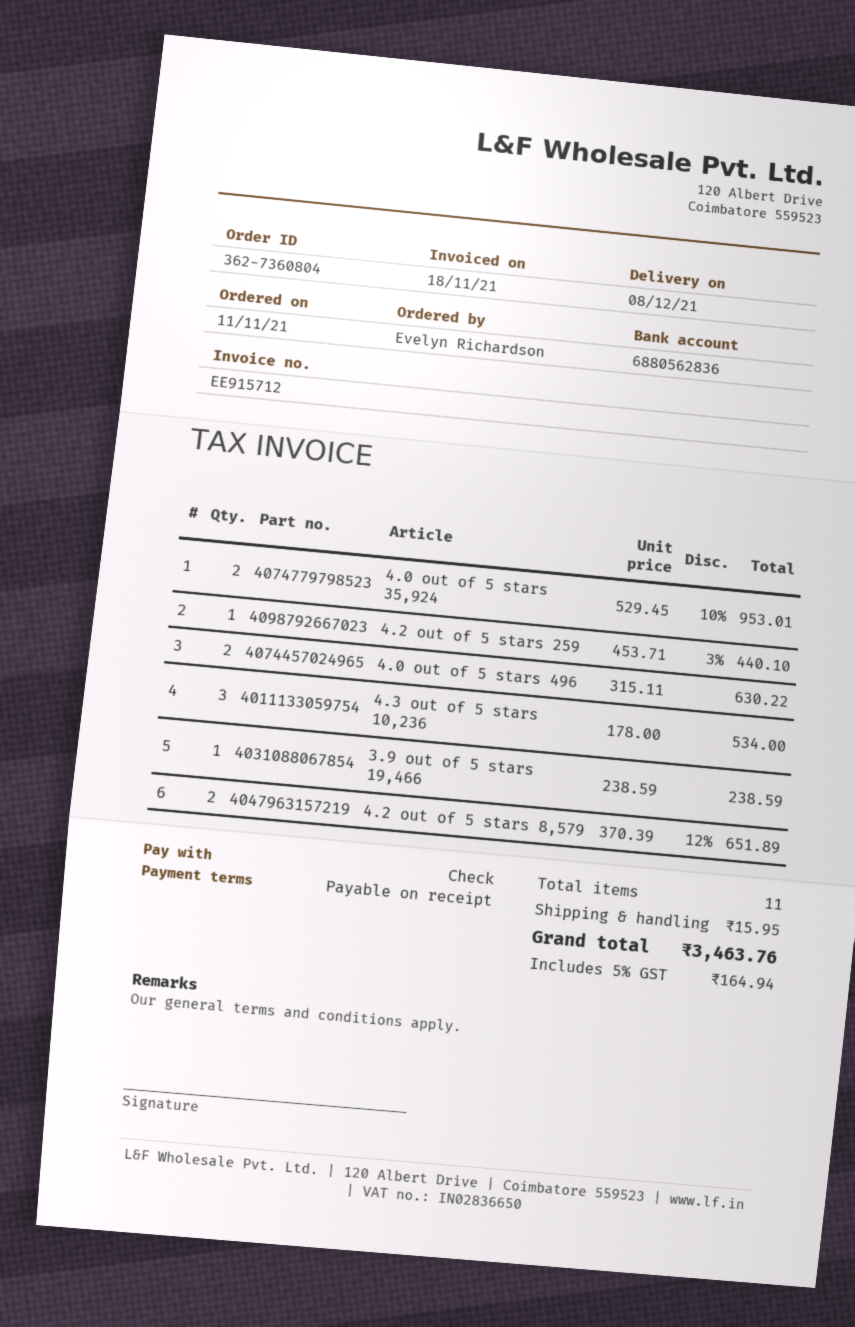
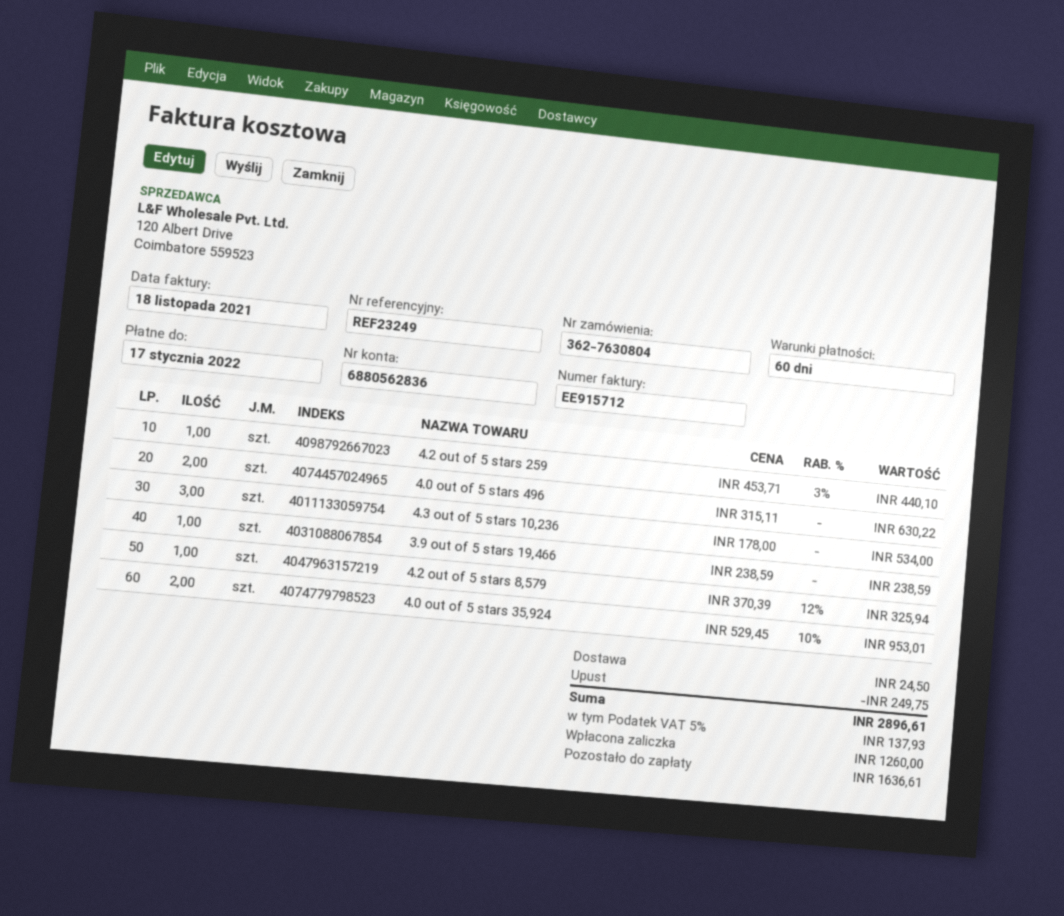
order number: 362-7360804 -> 362-7630804
payment terms: on receipt -> 60 days
4.2 out of 5 stars 8,579: 2 x 370.39 - 12% = 651.89 -> 1 x 370.39 - 12% = 325.94
discount: none -> 249.75
shipping: 15.95 -> 24.50
tax: 5% = 164.94 -> 5% = 137.93
total: 3463.76 -> 2896.61

